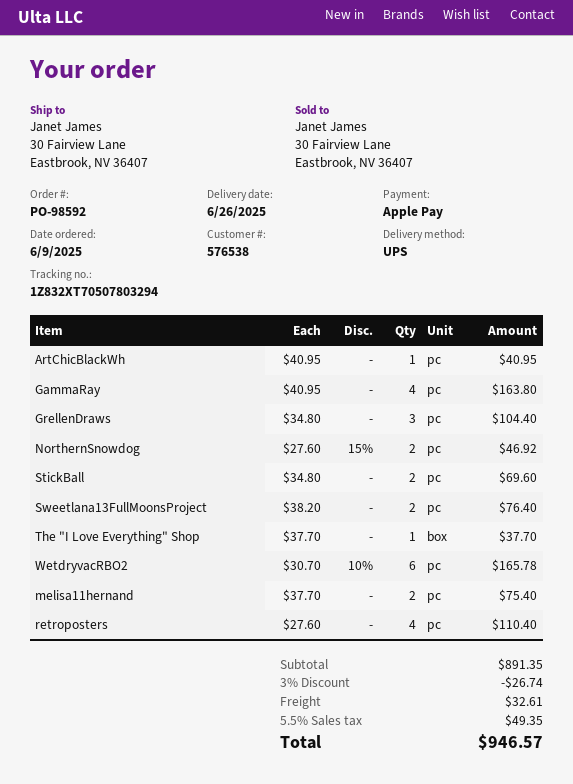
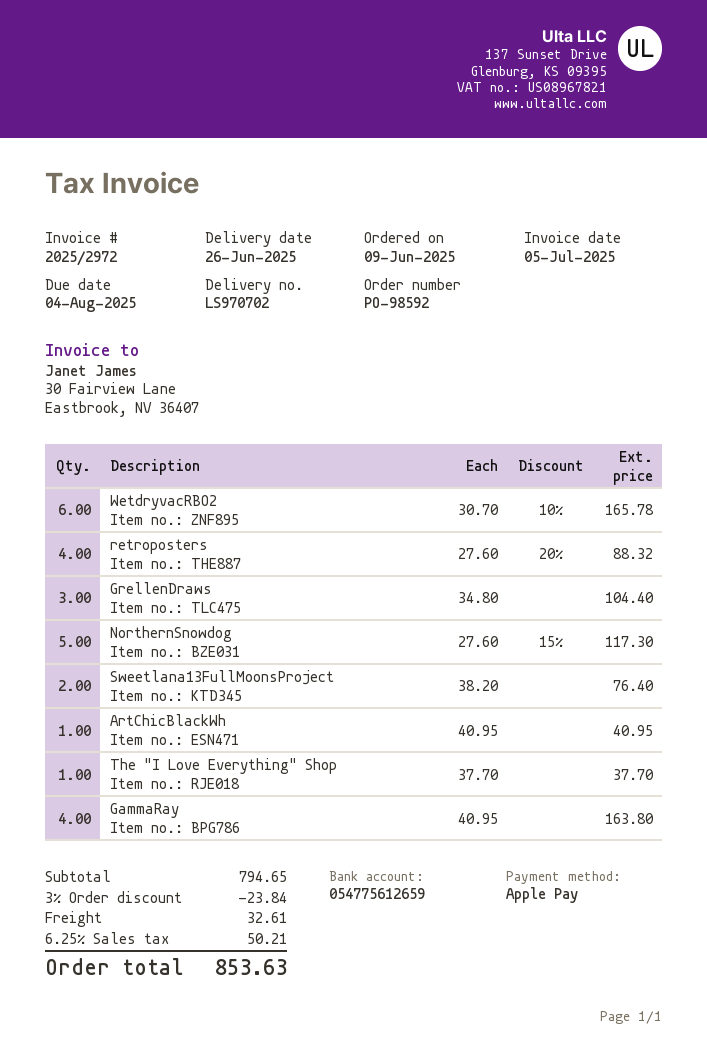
NorthernSnowdog: 2 x 27.60 - 15% = 46.92 -> 5 x 27.60 - 15% = 117.30
StickBall: 2 x 34.80 = 69.60 -> none
melisa11hernand: 2 x 37.70 = 75.40 -> none
retroposters: 4 x 27.60 = 110.40 -> 4 x 27.60 - 20% = 88.32
subtotal: 891.35 -> 794.65
discount: 3% = 26.74 -> 3% = 23.84
tax: 5.5% = 49.35 -> 6.25% = 50.21
total: 946.57 -> 853.63

